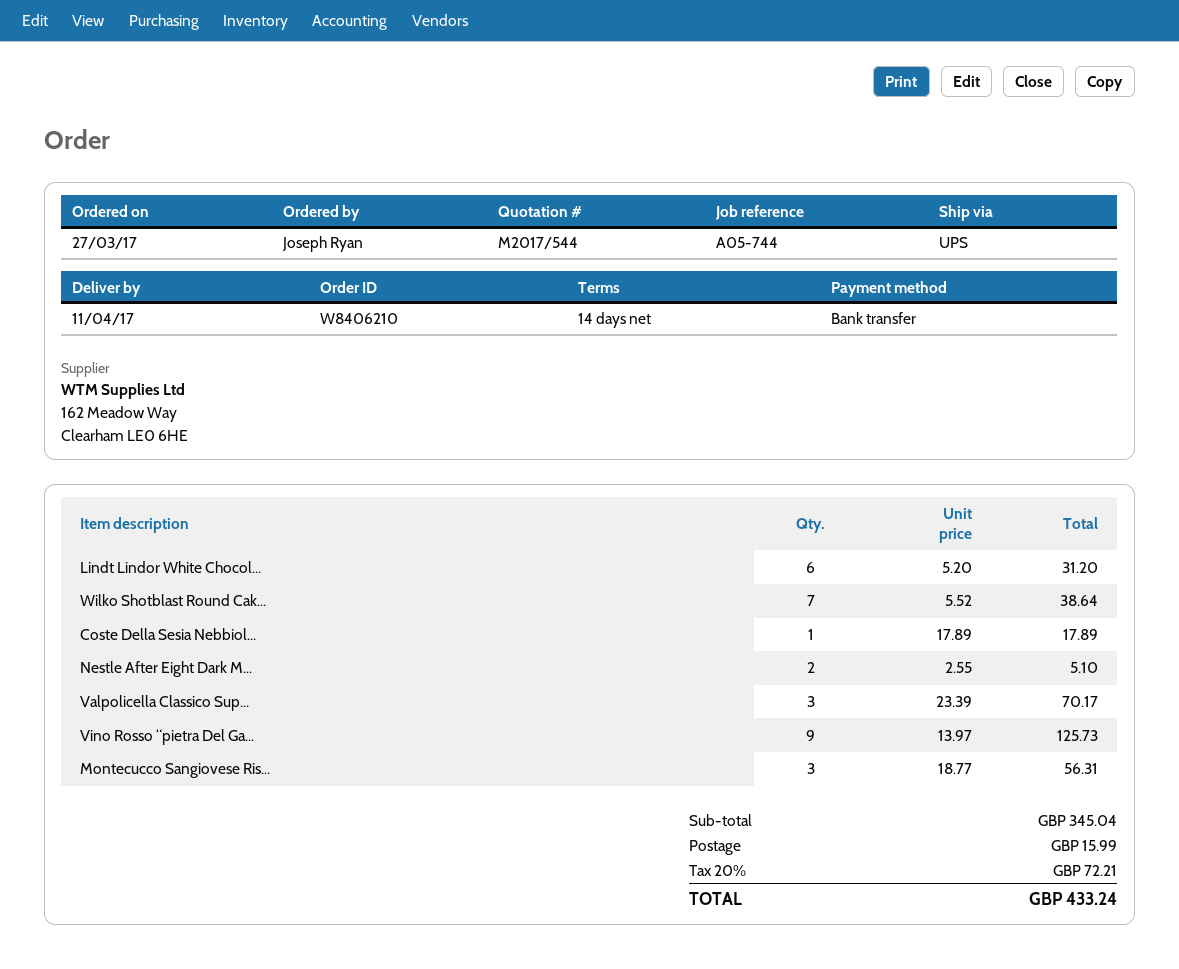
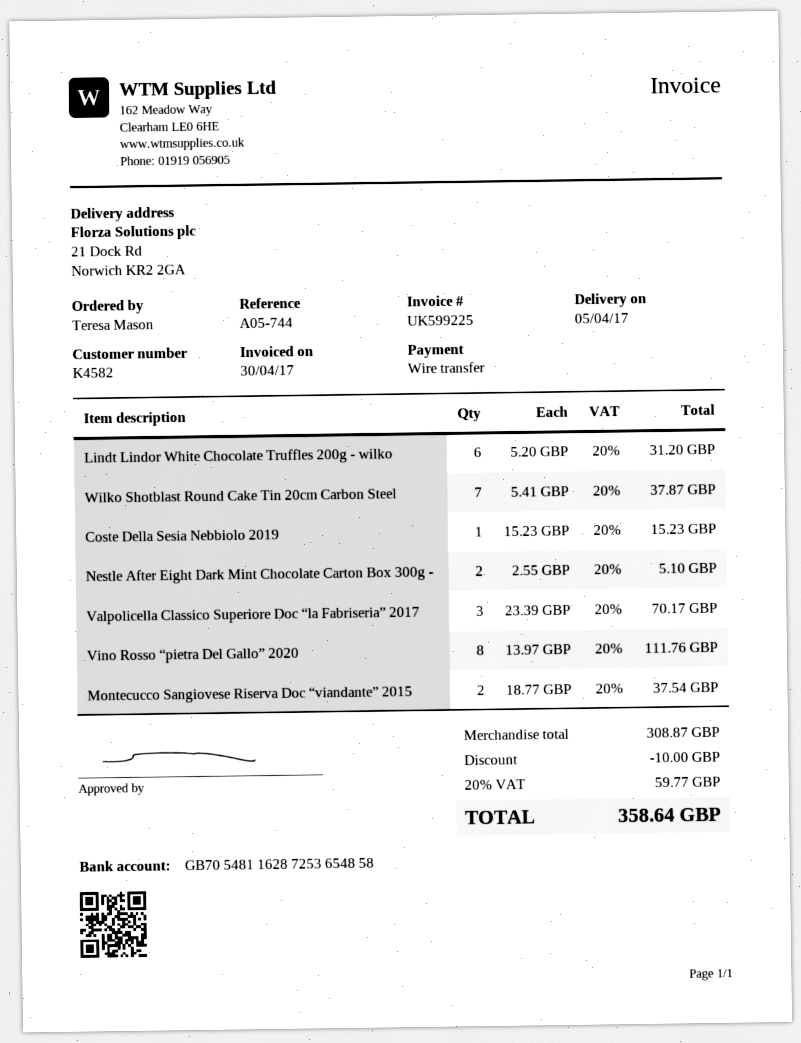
delivery date: 2017-04-11 -> 2017-04-05
ordered by: Joseph Ryan -> Teresa Mason
Wilko Shotblast Round Cak...: 7 x 5.52 = 38.64 -> 7 x 5.41 = 37.87
Coste Della Sesia Nebbiol...: 1 x 17.89 = 17.89 -> 1 x 15.23 = 15.23
Vino Rosso “pietra Del Ga...: 9 x 13.97 = 125.73 -> 8 x 13.97 = 111.76
Montecucco Sangiovese Ris...: 3 x 18.77 = 56.31 -> 2 x 18.77 = 37.54
subtotal: 345.04 -> 308.87
discount: none -> 10.00
shipping: 15.99 -> none
tax: 20% = 72.21 -> 20% = 59.77
total: 433.24 -> 358.64

